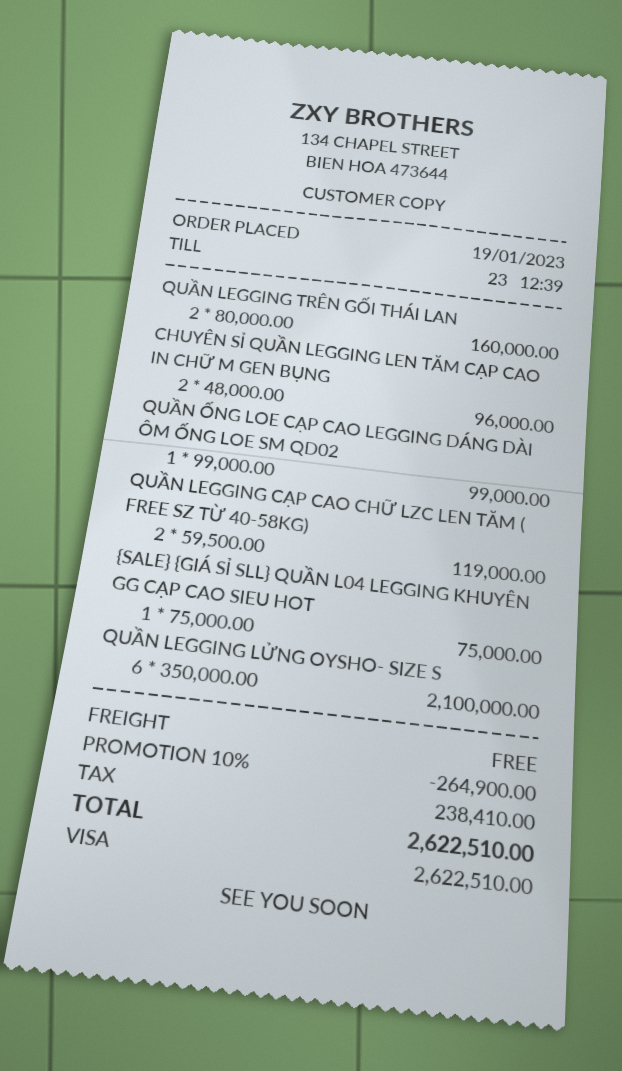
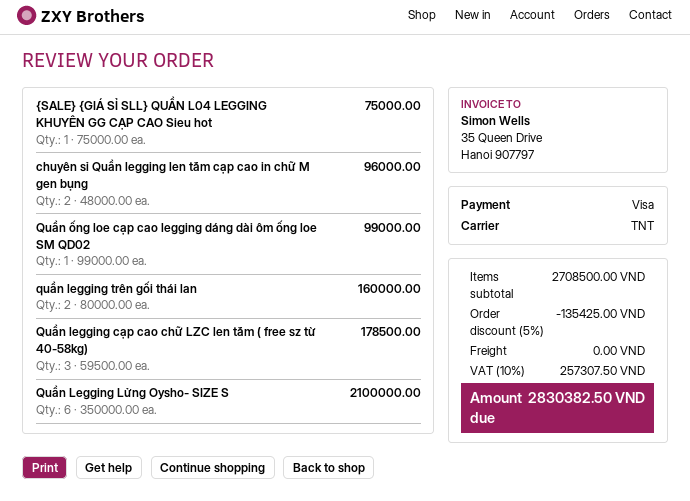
QUẦN LEGGING CẠP CAO CHỮ LZC LEN TĂM ( FREE SZ TỪ 40-58KG): 2 x 59500.00 = 119000.00 -> 3 x 59500.00 = 178500.00
discount: 10% = 264900.00 -> 5% = 135425.00
tax: 238410.00 -> 257307.50
total: 2622510.00 -> 2830382.50

